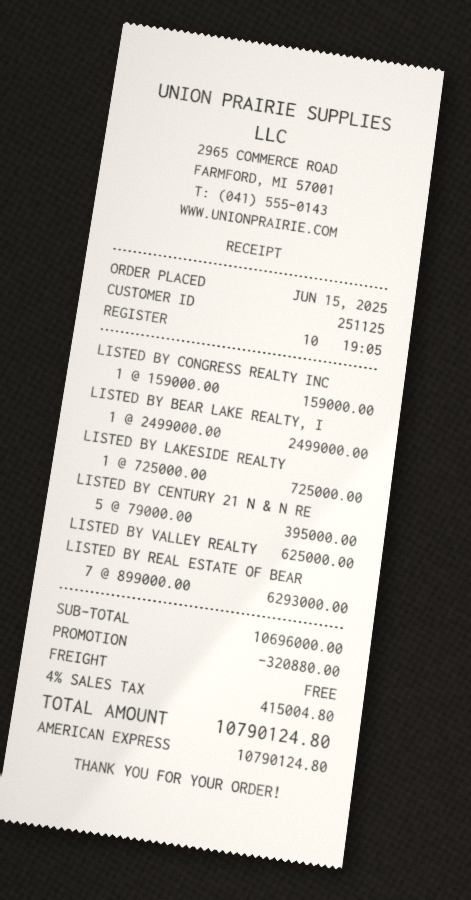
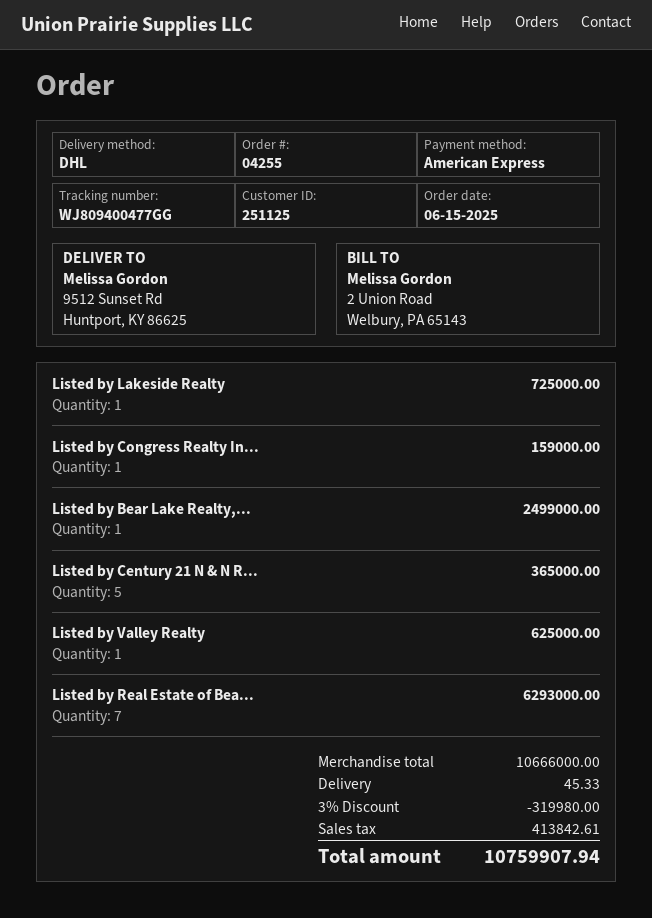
LISTED BY CENTURY 21 N & N RE: 5 for 395000.00 -> 5 for 365000.00
subtotal: 10696000.00 -> 10666000.00
discount: 320880.00 -> 319980.00
shipping: 0.00 -> 45.33
tax: 415004.80 -> 413842.61
total: 10790124.80 -> 10759907.94

